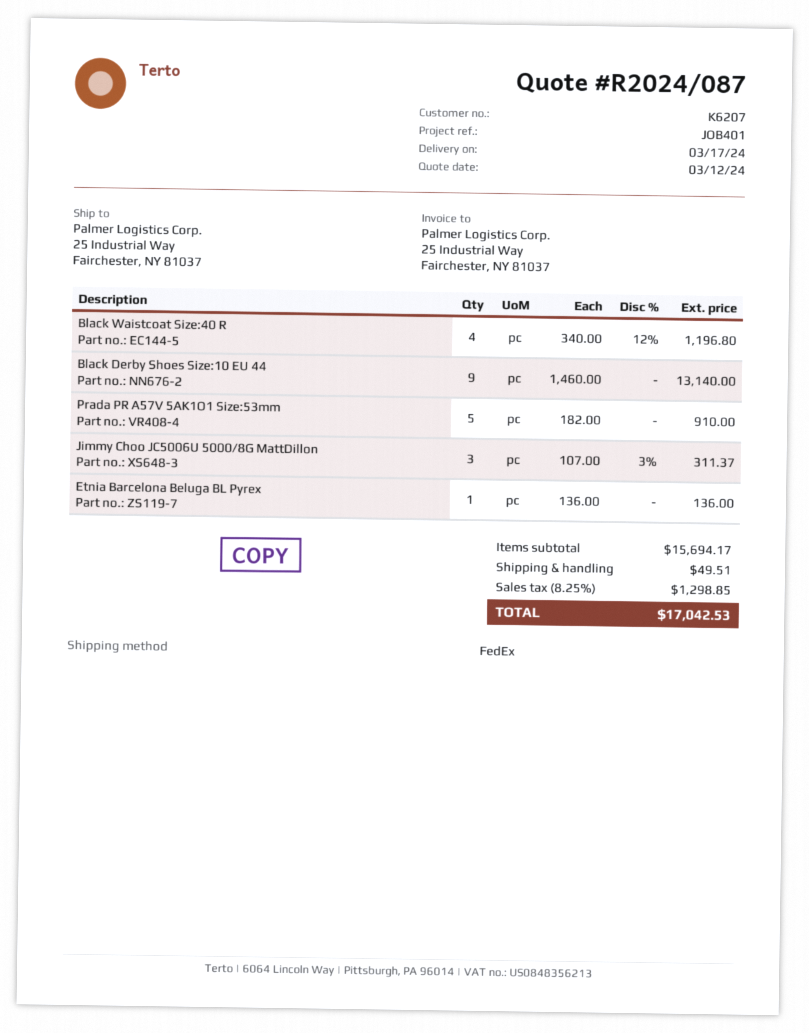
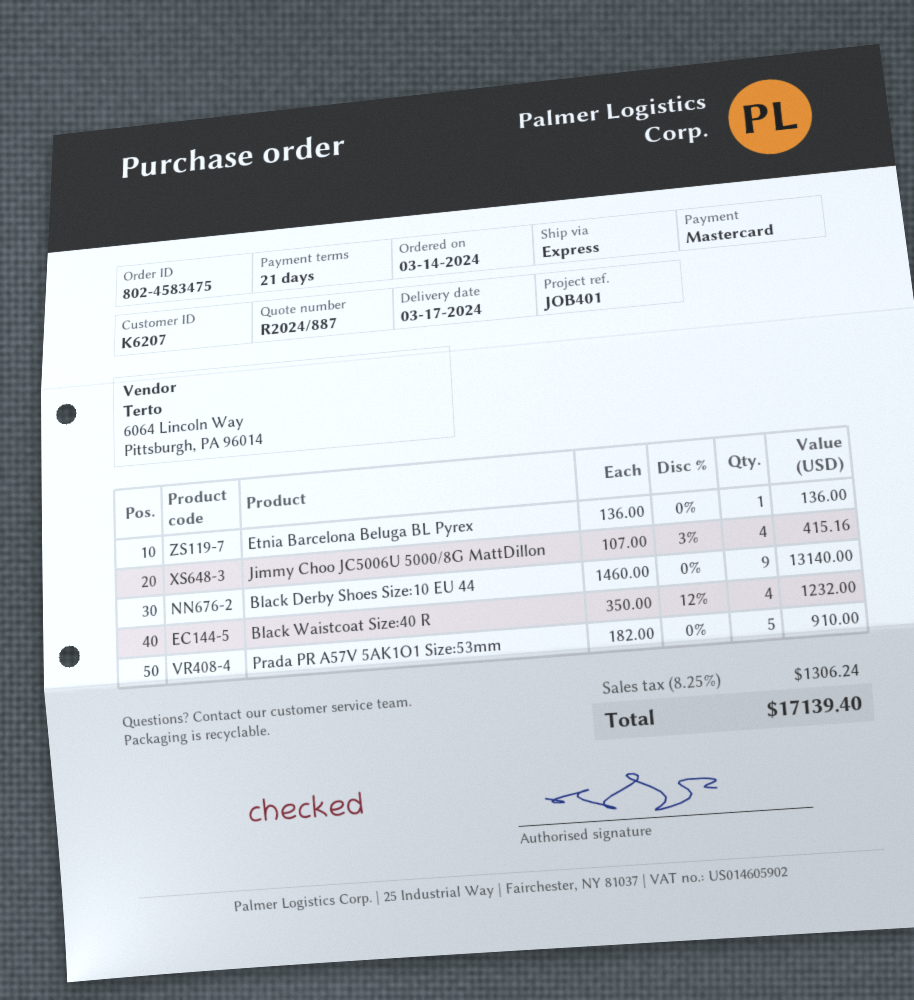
quote number: R2024/087 -> R2024/887
shipping method: FedEx -> express
Black Waistcoat Size:40 R: 4 x 340.00 - 12% = 1196.80 -> 4 x 350.00 - 12% = 1232.00
Jimmy Choo JC5006U 5000/8G MattDillon: 3 x 107.00 - 3% = 311.37 -> 4 x 107.00 - 3% = 415.16
shipping: 49.51 -> none
tax: 8.25% = 1298.85 -> 8.25% = 1306.24
total: 17042.53 -> 17139.40

